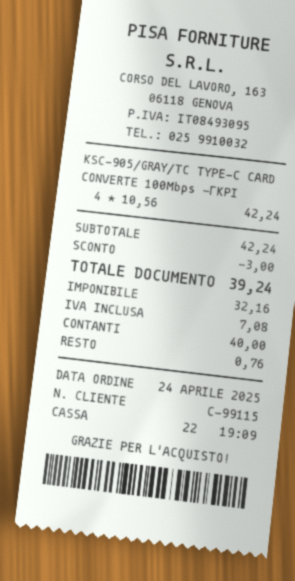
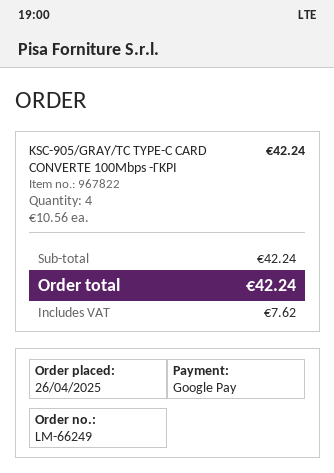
order date: 2025-04-24 -> 2025-04-26
payment method: cash -> Google Pay
discount: 3.00 -> none
tax: 7.08 -> 7.62
total: 39.24 -> 42.24

